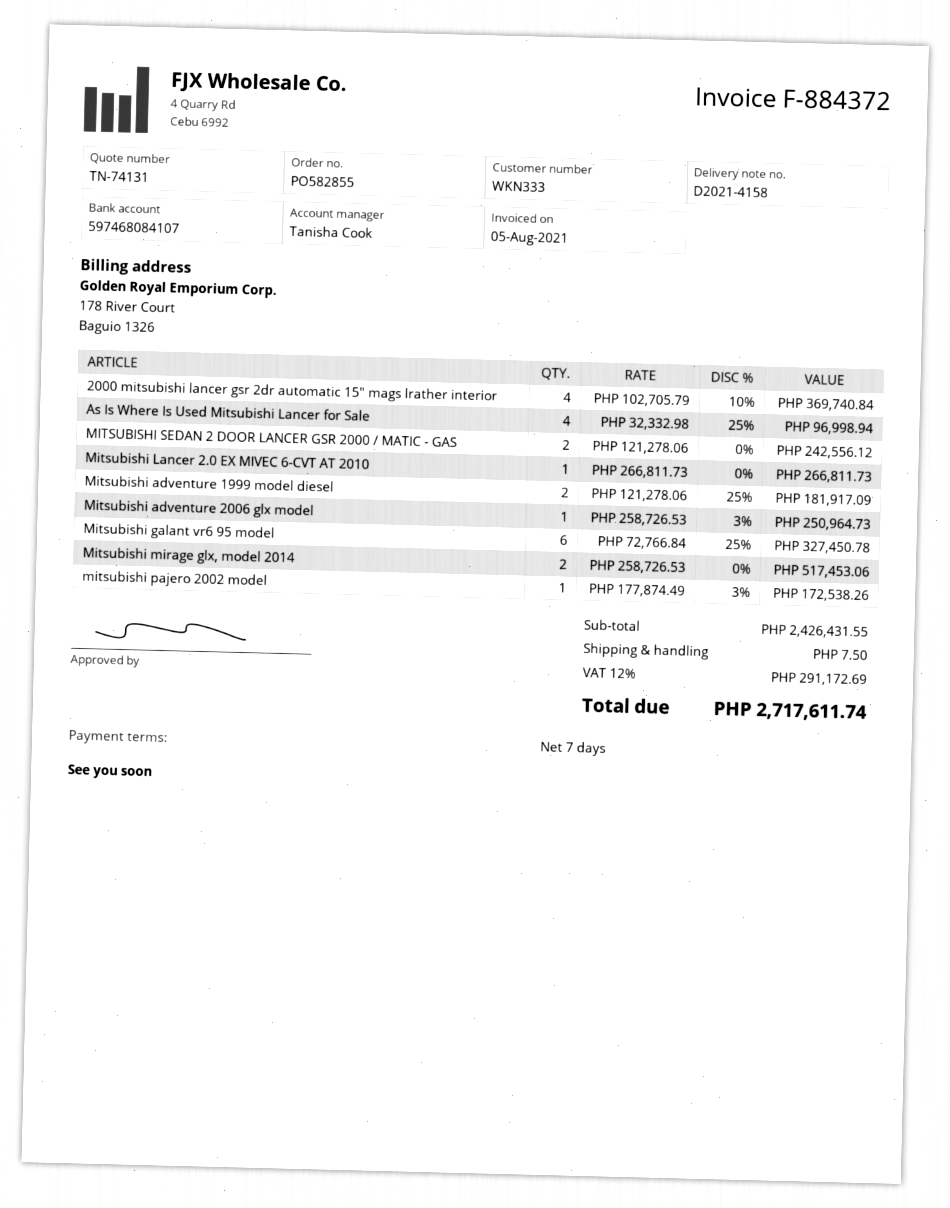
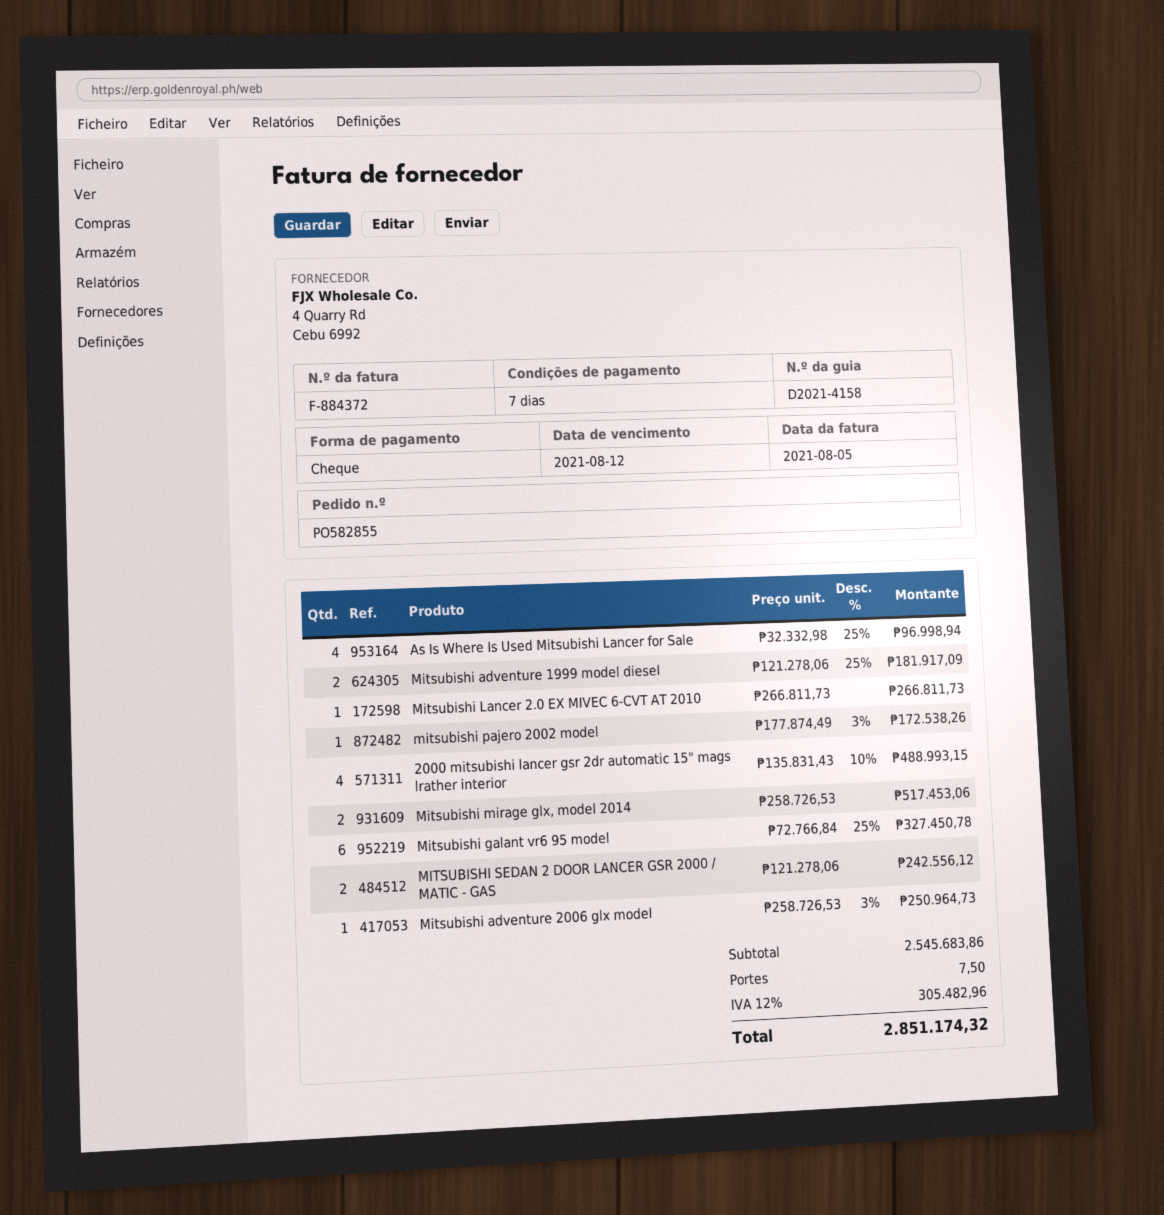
2000 mitsubishi lancer gsr 2dr automatic 15" mags lrather interior: 4 x 102705.79 - 10% = 369740.84 -> 4 x 135831.43 - 10% = 488993.15
subtotal: 2426431.55 -> 2545683.86
tax: 12% = 291172.69 -> 12% = 305482.96
total: 2717611.74 -> 2851174.32

